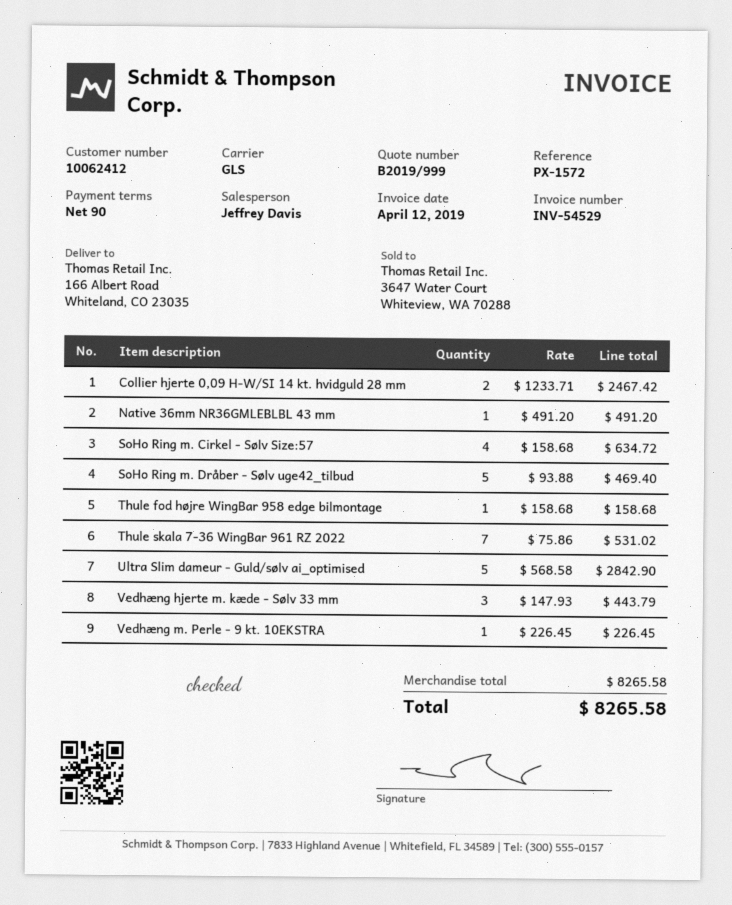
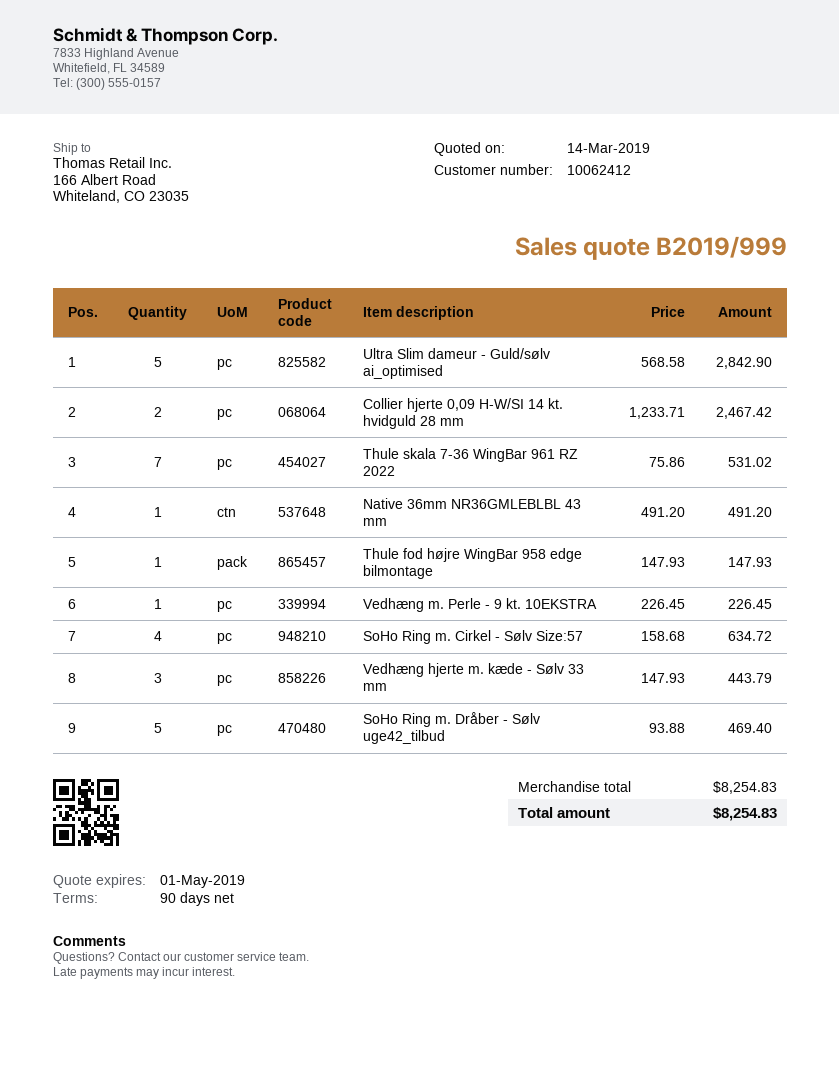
Thule fod højre WingBar 958 edge bilmontage: 1 x 158.68 = 158.68 -> 1 x 147.93 = 147.93
subtotal: 8265.58 -> 8254.83
total: 8265.58 -> 8254.83

